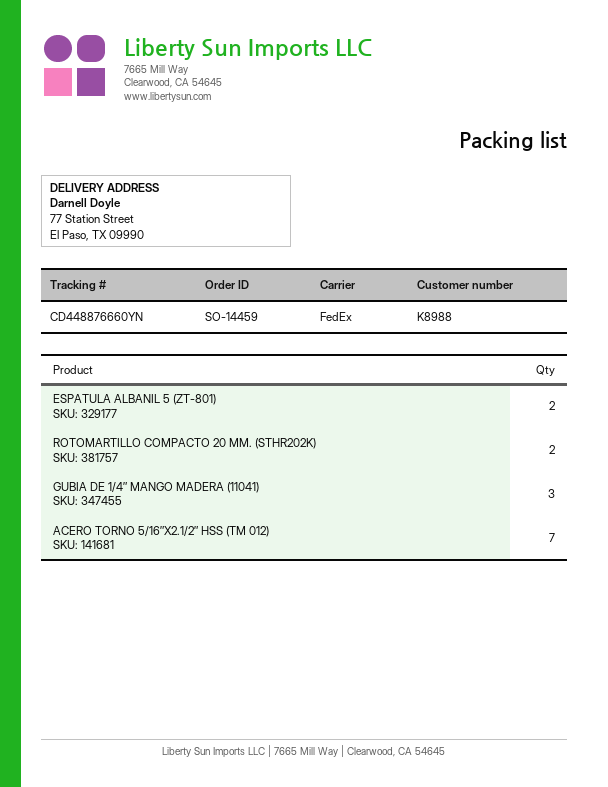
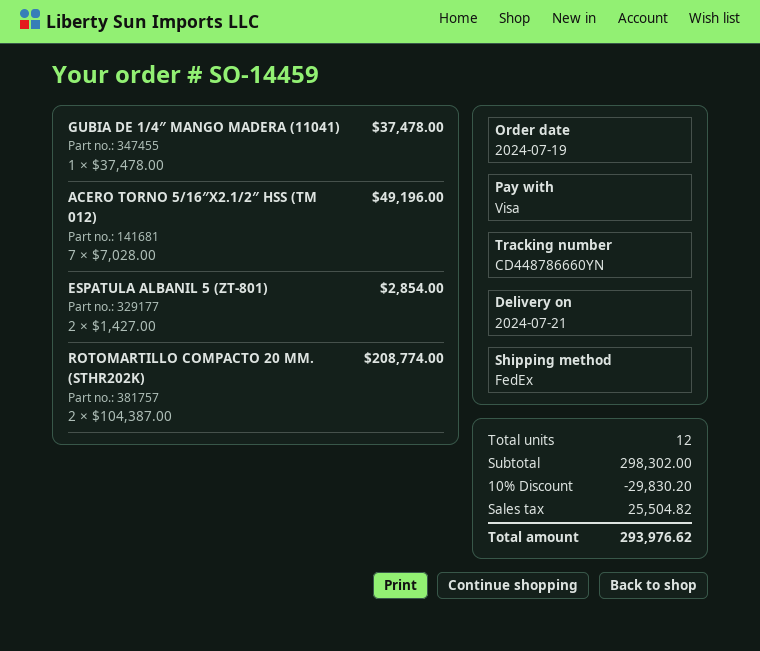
tracking number: CD448876660YN -> CD448786660YN
GUBIA DE 1/4″ MANGO MADERA (11041): 3 -> 1

